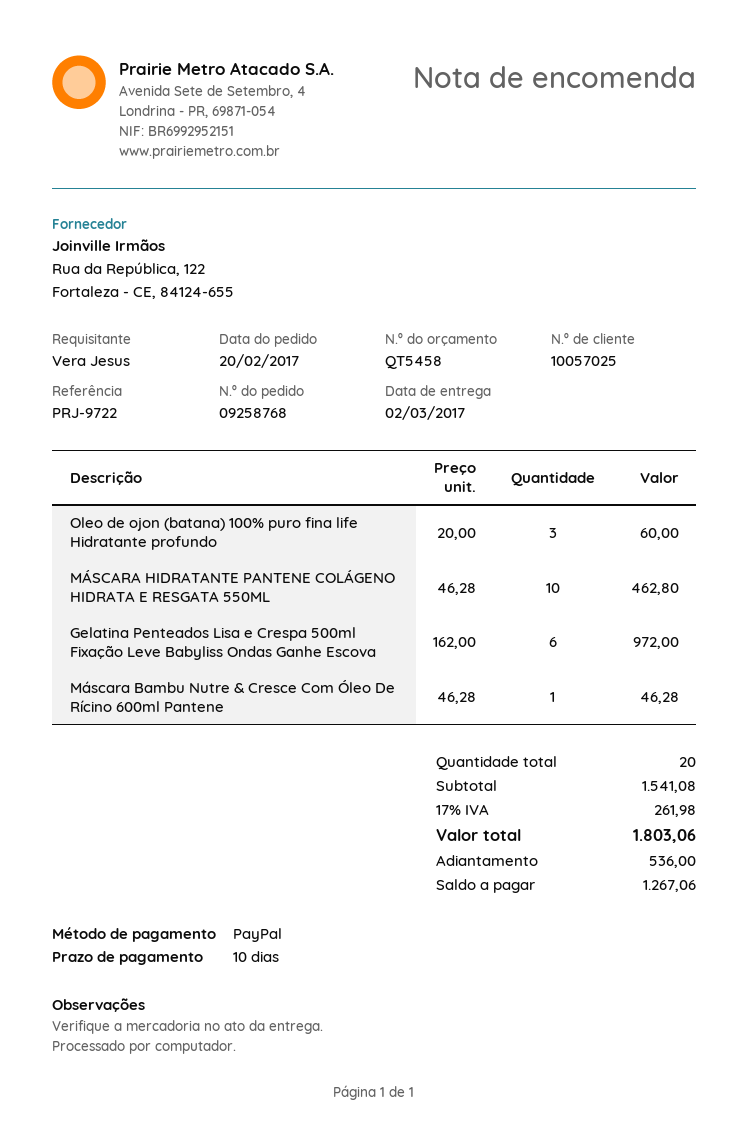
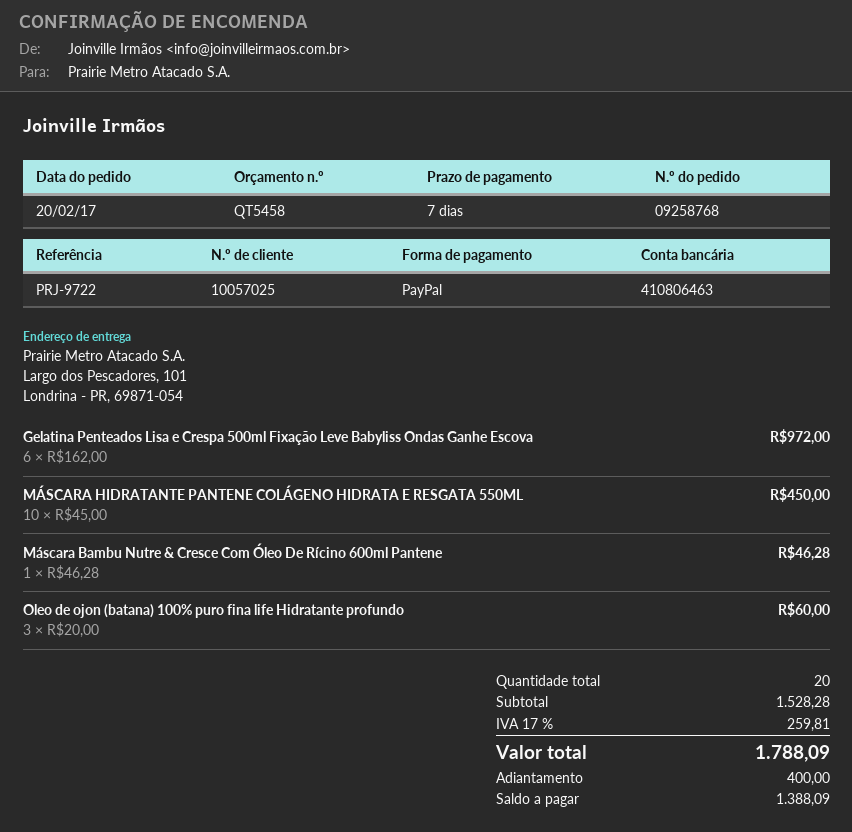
payment terms: 10 days -> 7 days
MÁSCARA HIDRATANTE PANTENE COLÁGENO HIDRATA E RESGATA 550ML: 10 x 46.28 = 462.80 -> 10 x 45.00 = 450.00
subtotal: 1541.08 -> 1528.28
tax: 17% = 261.98 -> 17% = 259.81
total: 1803.06 -> 1788.09
deposit: 536.00 -> 400.00
balance: 1267.06 -> 1388.09

